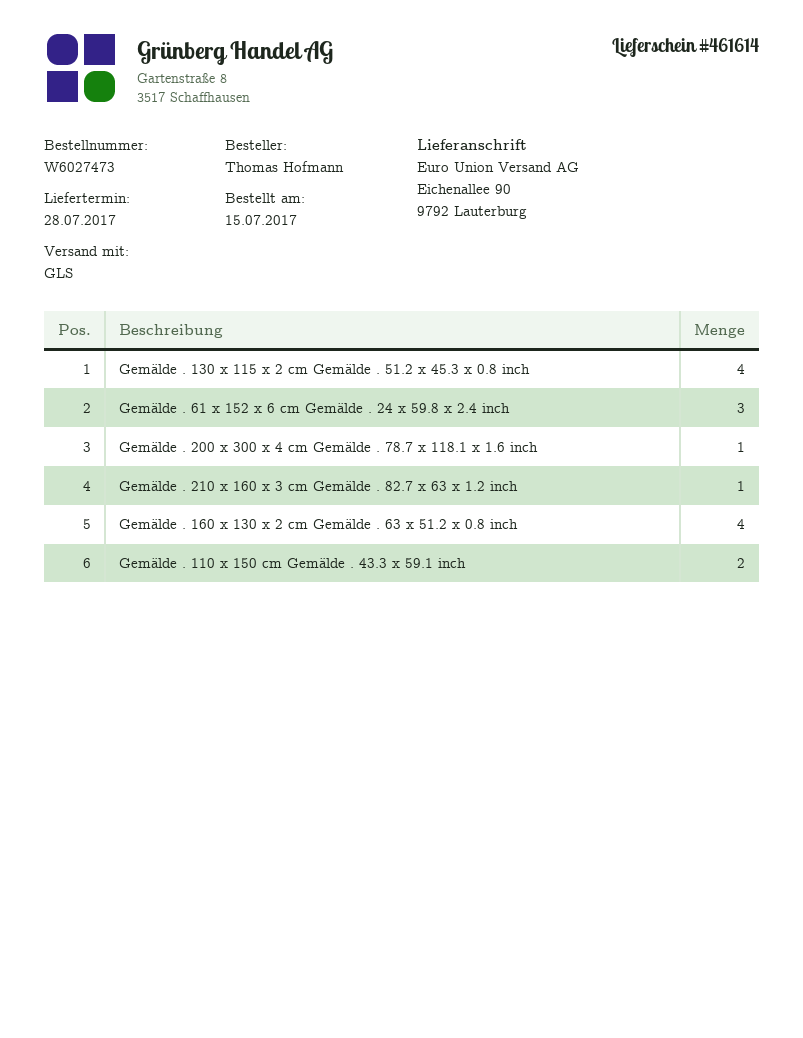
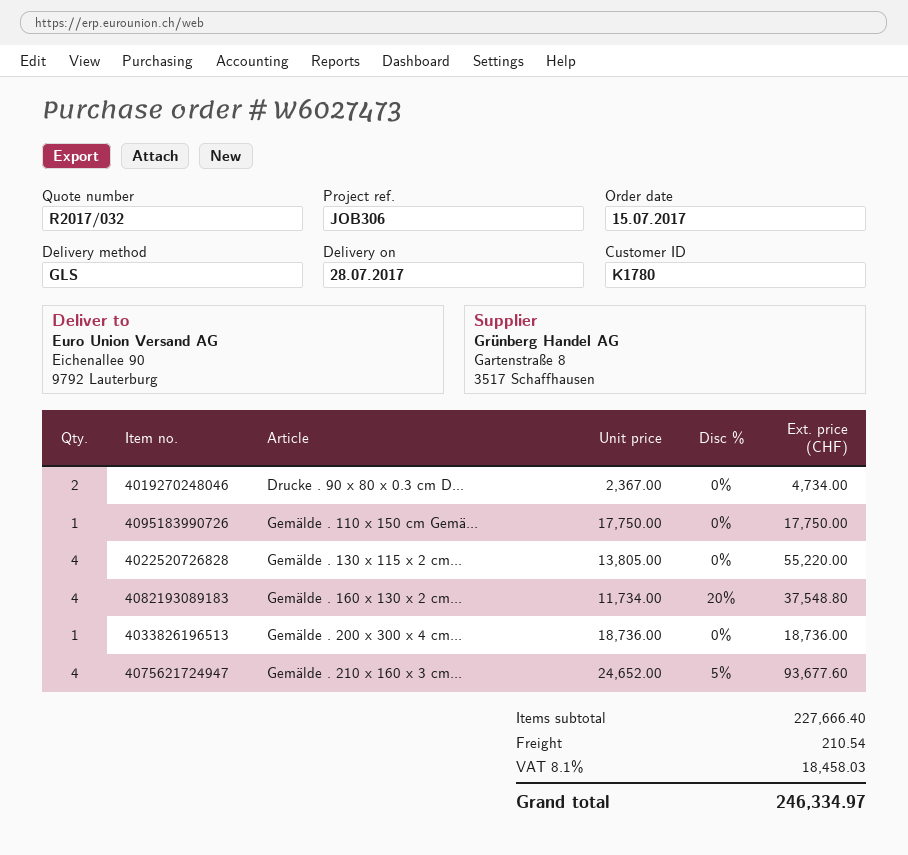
Gemälde . 61 x 152 x 6 cm Gemälde . 24 x 59.8 x 2.4 inch: 3 -> none
Gemälde . 210 x 160 x 3 cm Gemälde . 82.7 x 63 x 1.2 inch: 1 -> 4
Gemälde . 110 x 150 cm Gemälde . 43.3 x 59.1 inch: 2 -> 1
Drucke . 90 x 80 x 0.3 cm D...: none -> 2

